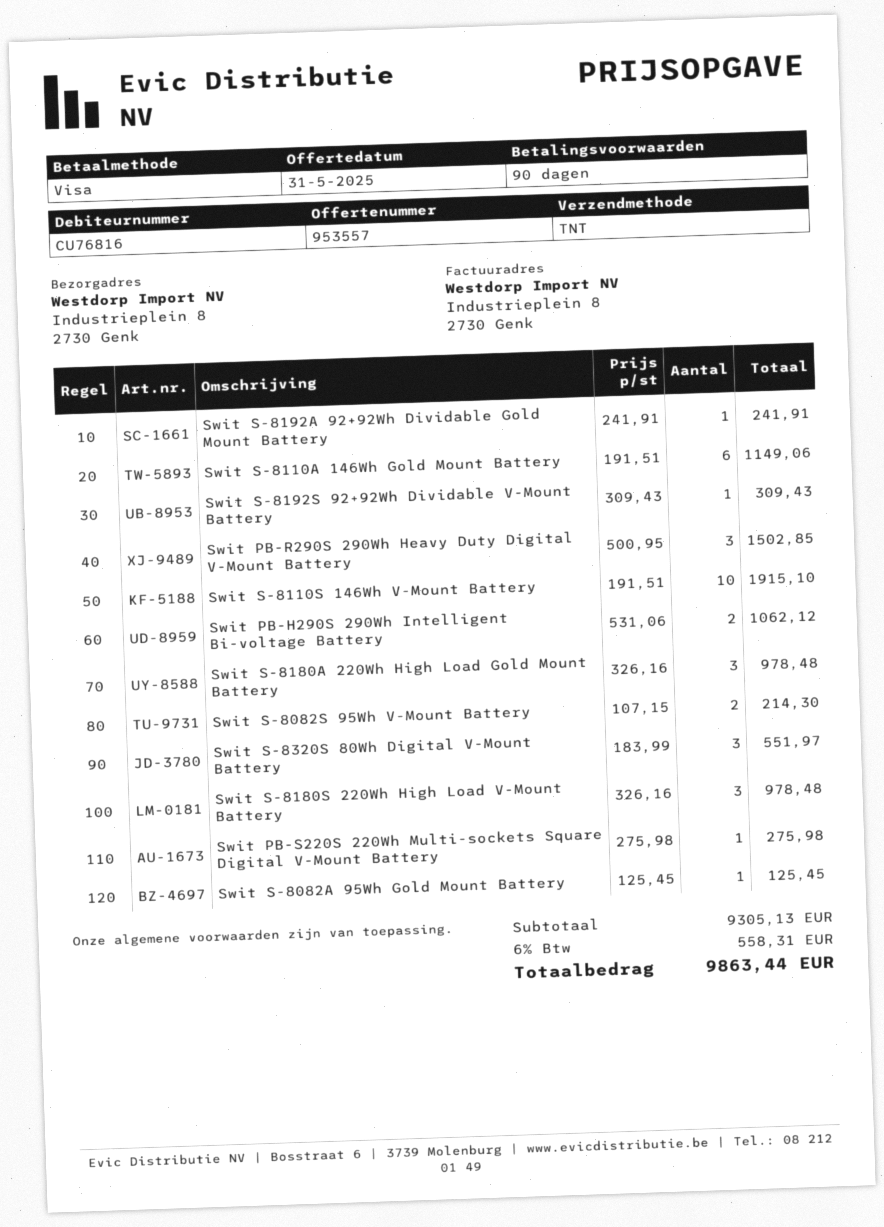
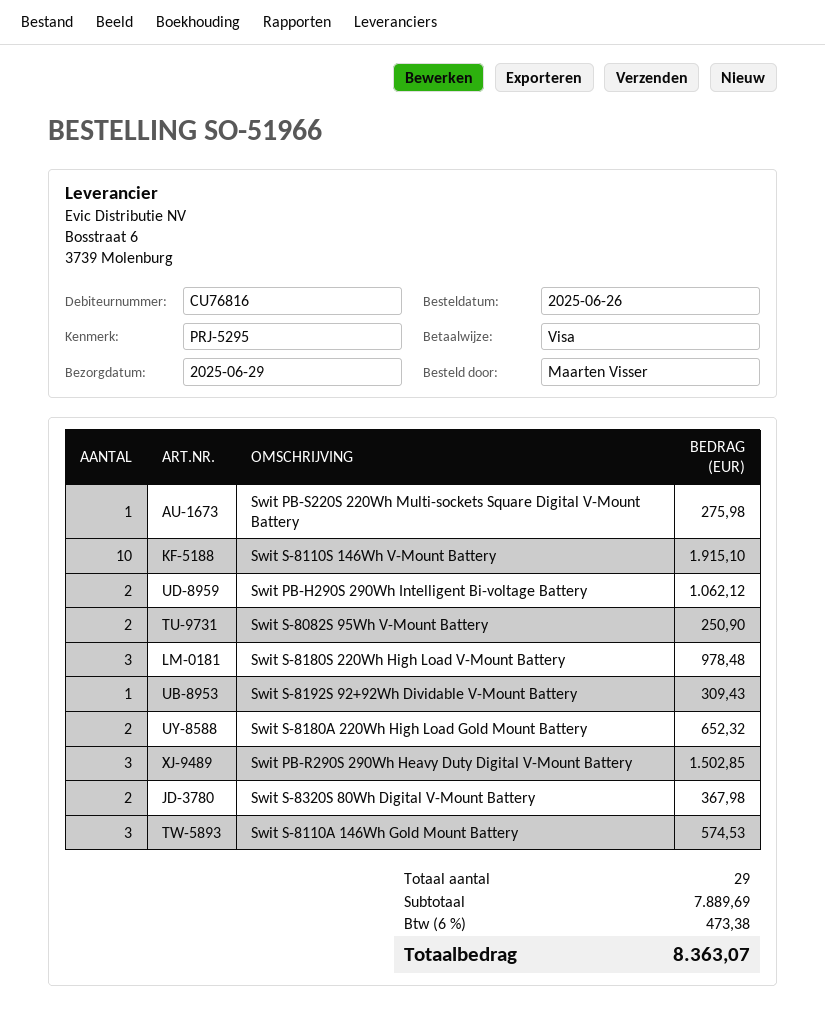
Swit S-8192A 92+92Wh Dividable Gold Mount Battery: 1 for 241.91 -> none
Swit S-8110A 146Wh Gold Mount Battery: 6 for 1149.06 -> 3 for 574.53
Swit S-8180A 220Wh High Load Gold Mount Battery: 3 for 978.48 -> 2 for 652.32
Swit S-8082S 95Wh V-Mount Battery: 2 for 214.30 -> 2 for 250.90
Swit S-8320S 80Wh Digital V-Mount Battery: 3 for 551.97 -> 2 for 367.98
Swit S-8082A 95Wh Gold Mount Battery: 1 for 125.45 -> none
subtotal: 9305.13 -> 7889.69
tax: 6% = 558.31 -> 6% = 473.38
total: 9863.44 -> 8363.07

